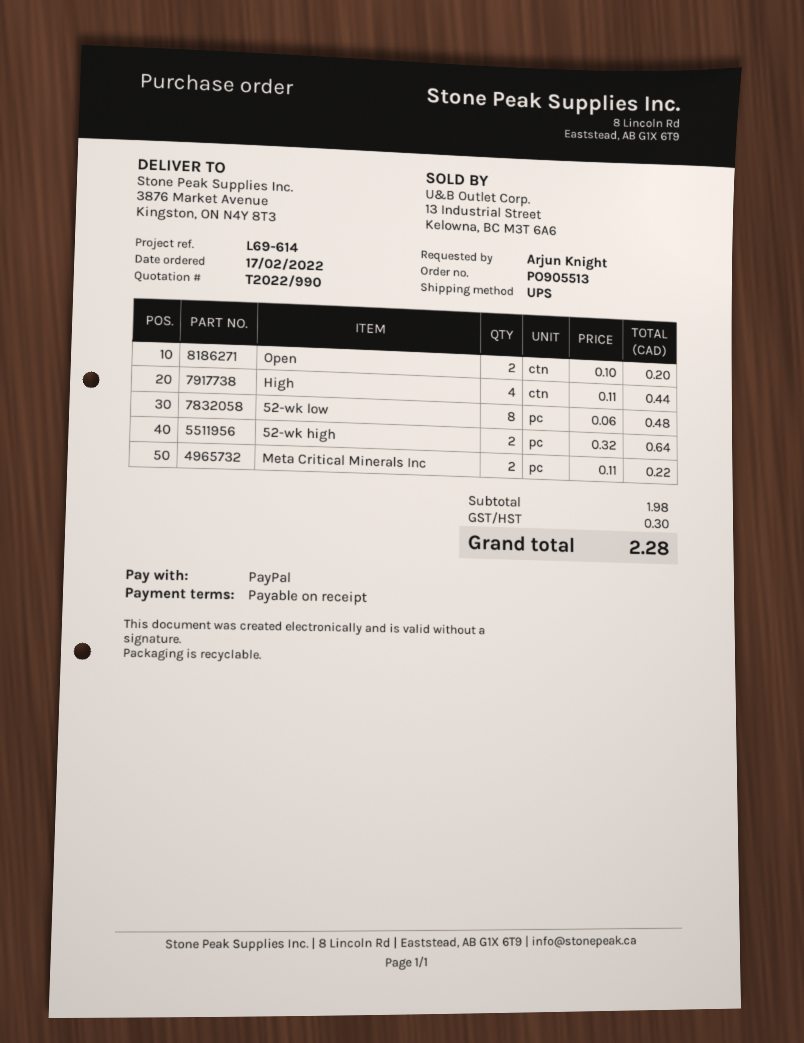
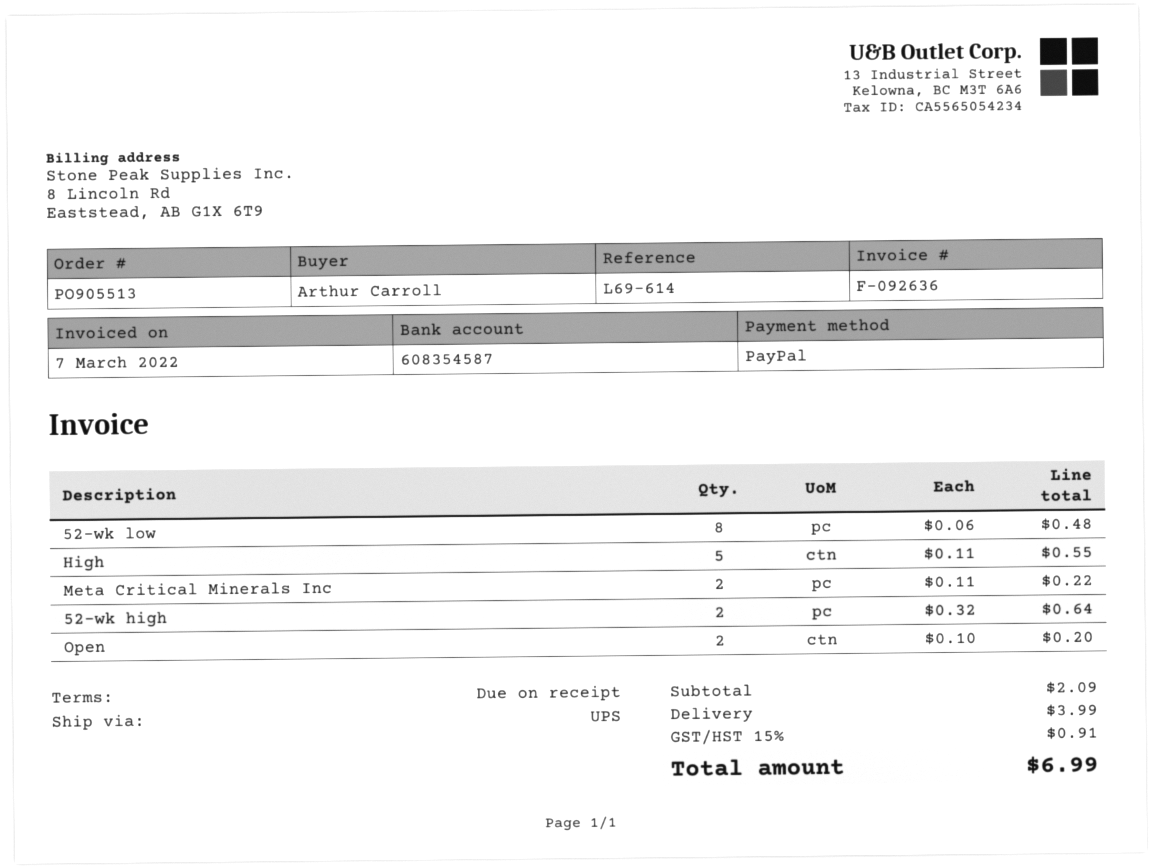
ordered by: Arjun Knight -> Arthur Carroll
High: 4 x 0.11 = 0.44 -> 5 x 0.11 = 0.55
subtotal: 1.98 -> 2.09
shipping: none -> 3.99
tax: 0.30 -> 0.91
total: 2.28 -> 6.99

